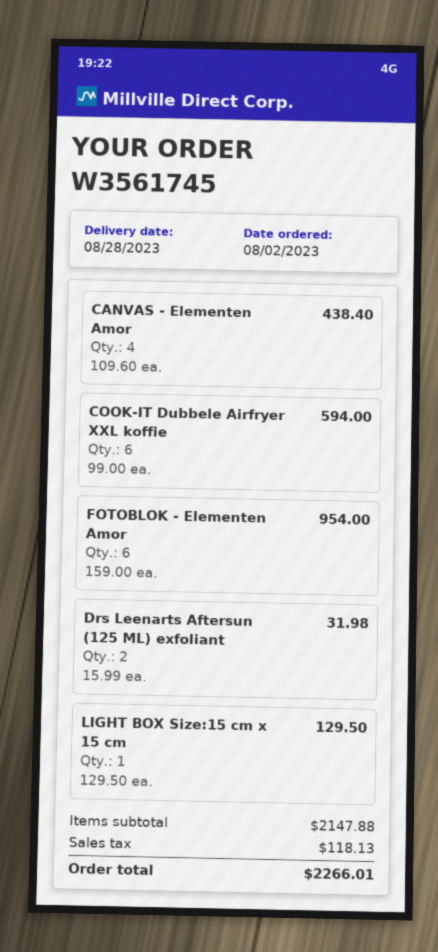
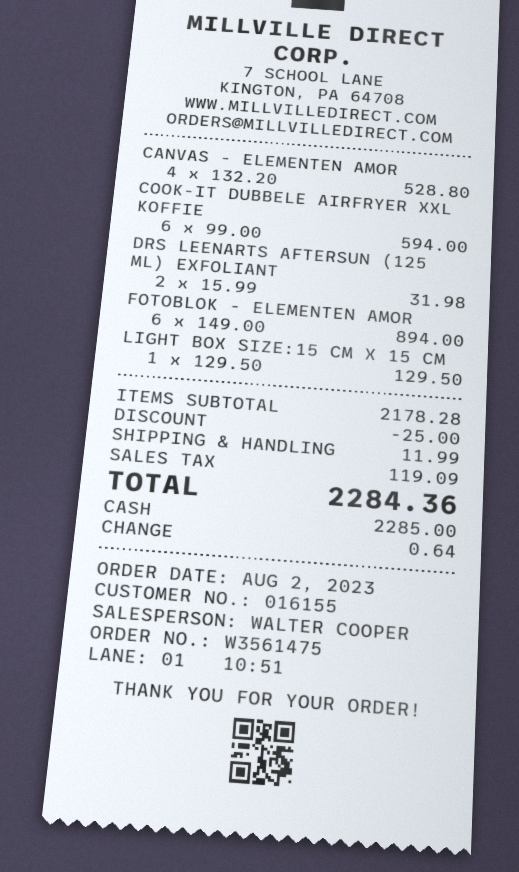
order number: W3561745 -> W3561475
CANVAS - Elementen Amor: 4 x 109.60 = 438.40 -> 4 x 132.20 = 528.80
FOTOBLOK - Elementen Amor: 6 x 159.00 = 954.00 -> 6 x 149.00 = 894.00
subtotal: 2147.88 -> 2178.28
discount: none -> 25.00
shipping: none -> 11.99
tax: 118.13 -> 119.09
total: 2266.01 -> 2284.36

